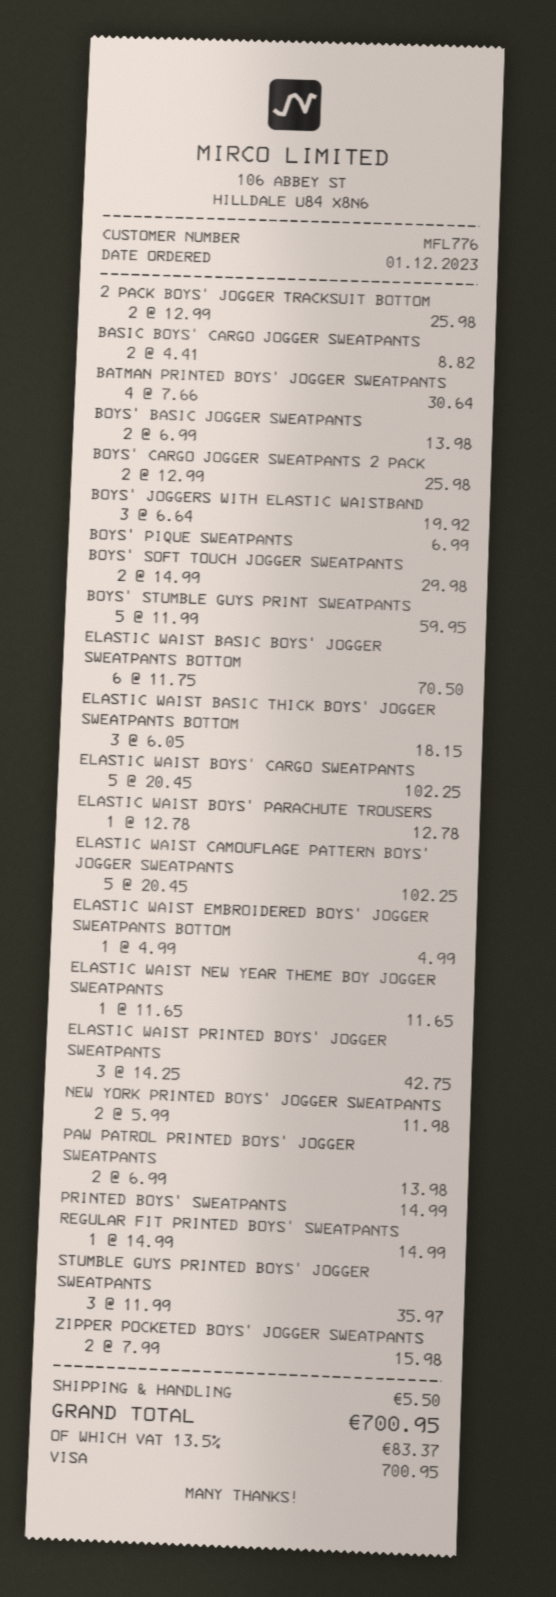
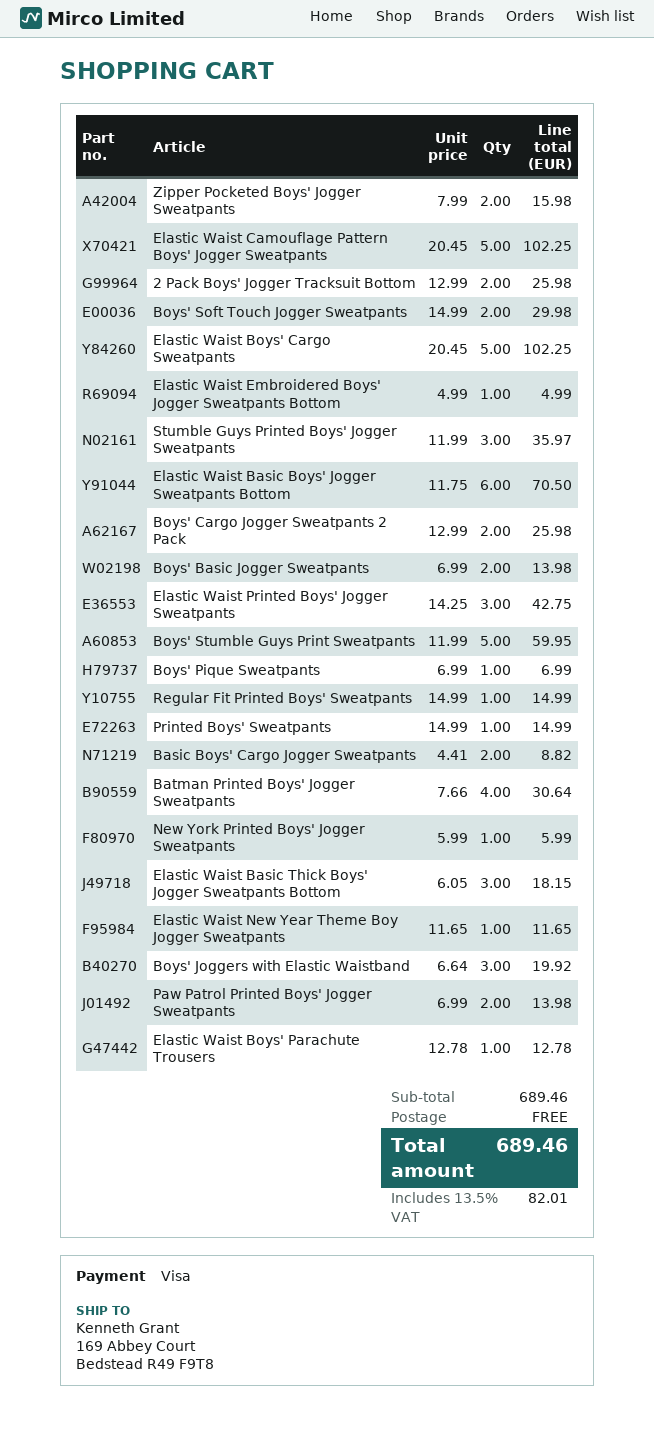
NEW YORK PRINTED BOYS' JOGGER SWEATPANTS: 2 x 5.99 = 11.98 -> 1 x 5.99 = 5.99
shipping: 5.50 -> 0.00
tax: 13.5% = 83.37 -> 13.5% = 82.01
total: 700.95 -> 689.46

